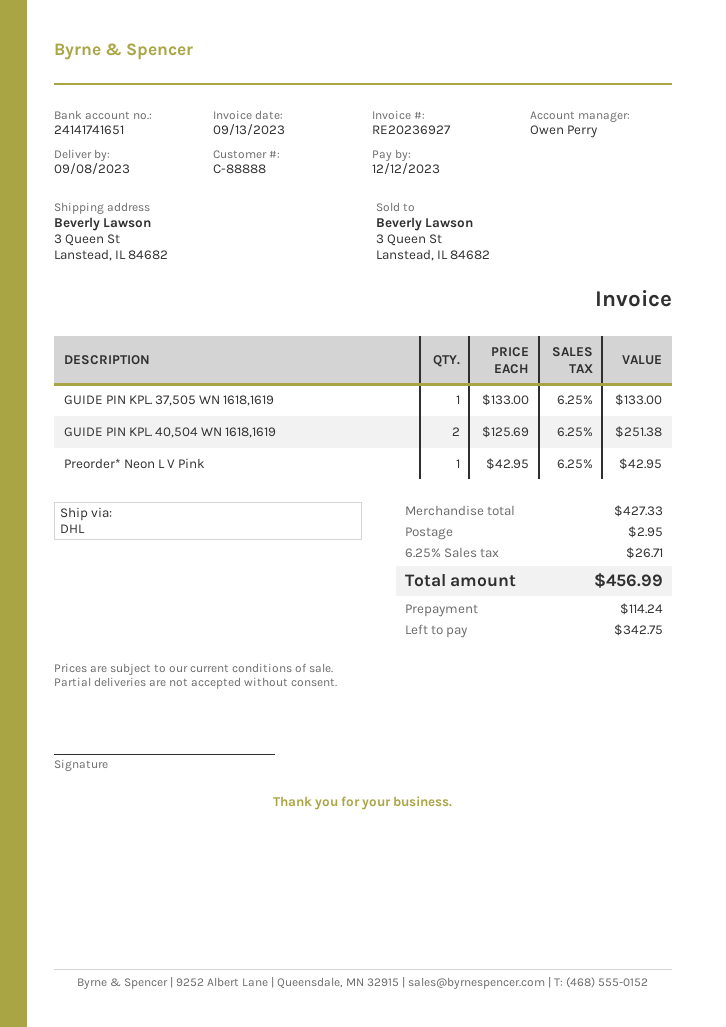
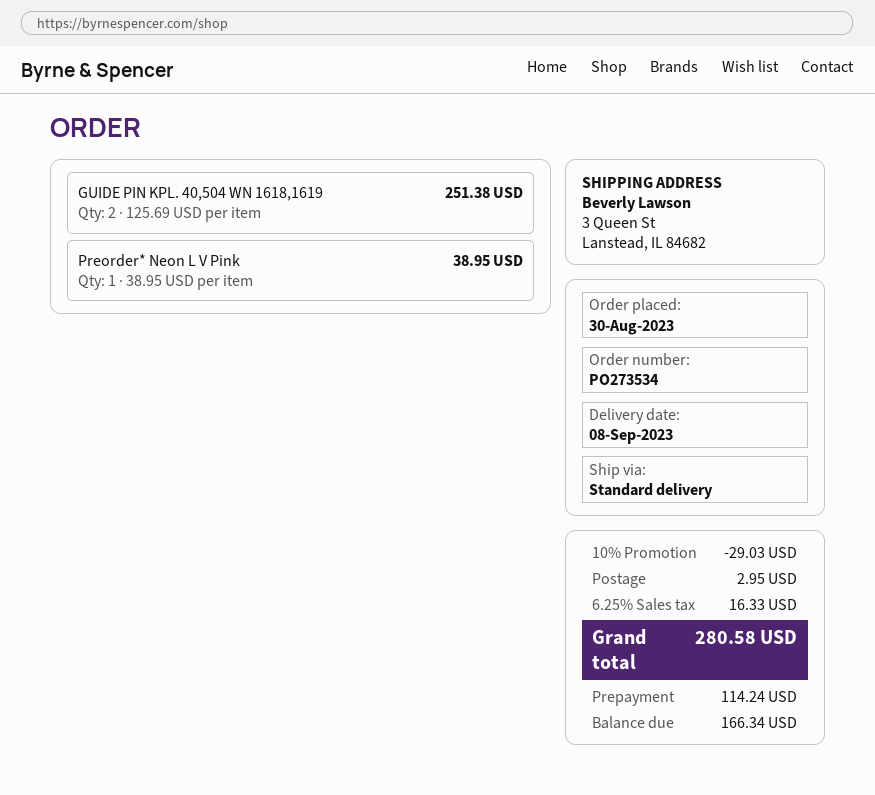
shipping method: DHL -> standard
GUIDE PIN KPL. 37,505 WN 1618,1619: 1 x 133.00 = 133.00 -> none
Preorder* Neon L V Pink: 1 x 42.95 = 42.95 -> 1 x 38.95 = 38.95
discount: none -> 10% = 29.03
tax: 6.25% = 26.71 -> 6.25% = 16.33
total: 456.99 -> 280.58
balance: 342.75 -> 166.34

